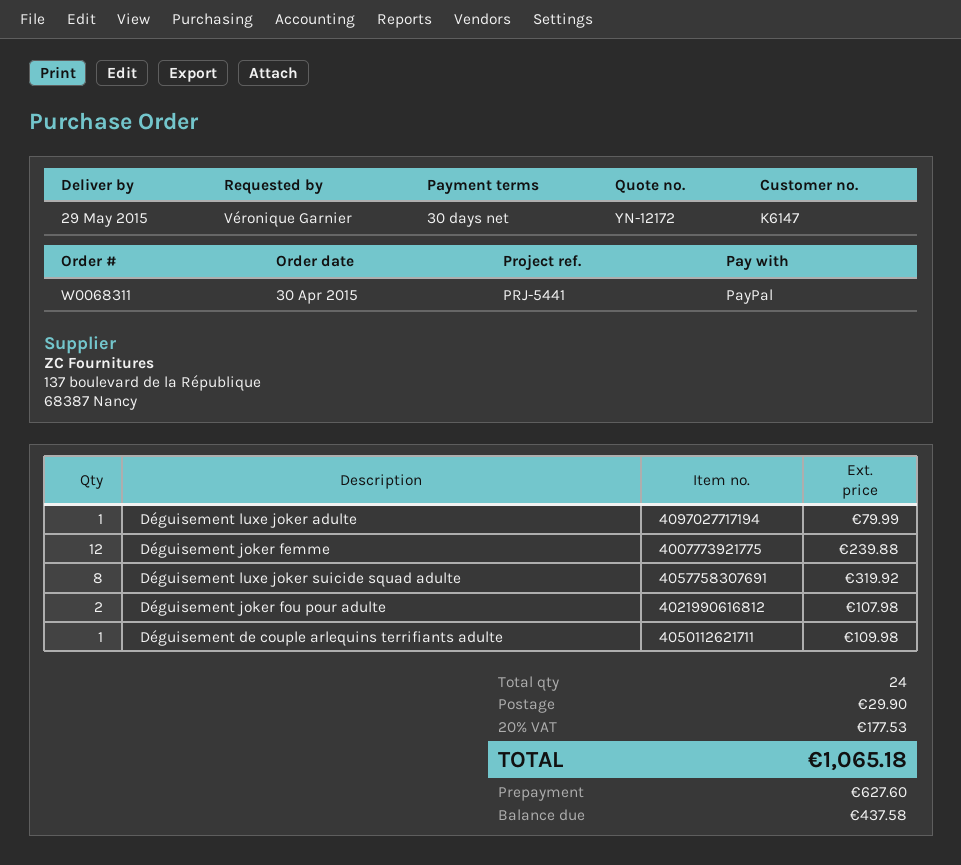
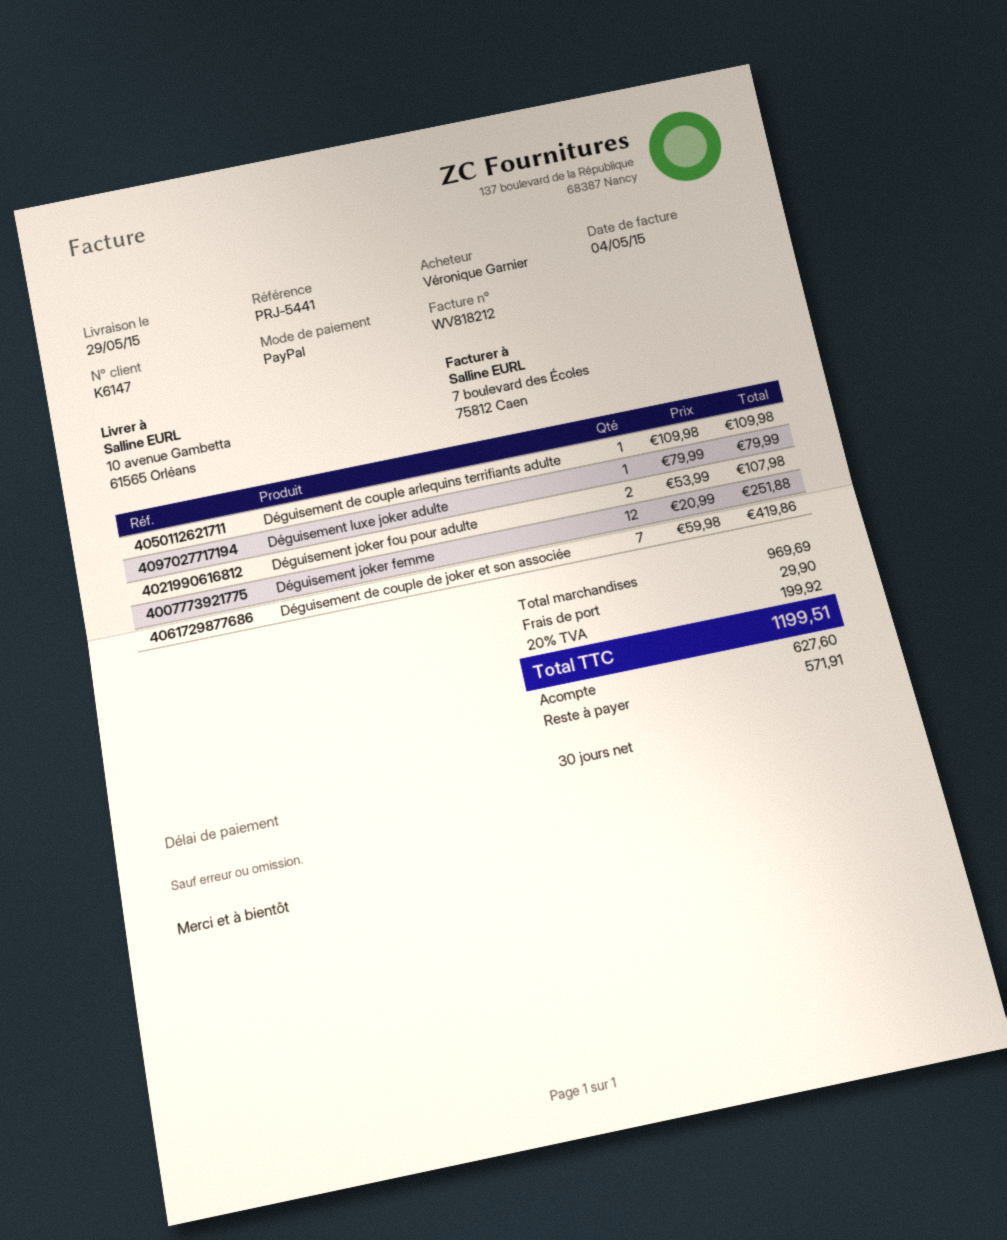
Déguisement joker femme: 12 for 239.88 -> 12 for 251.88
Déguisement luxe joker suicide squad adulte: 8 for 319.92 -> none
Déguisement de couple de joker et son associée: none -> 7 for 419.86
tax: 20% = 177.53 -> 20% = 199.92
total: 1065.18 -> 1199.51
balance: 437.58 -> 571.91

